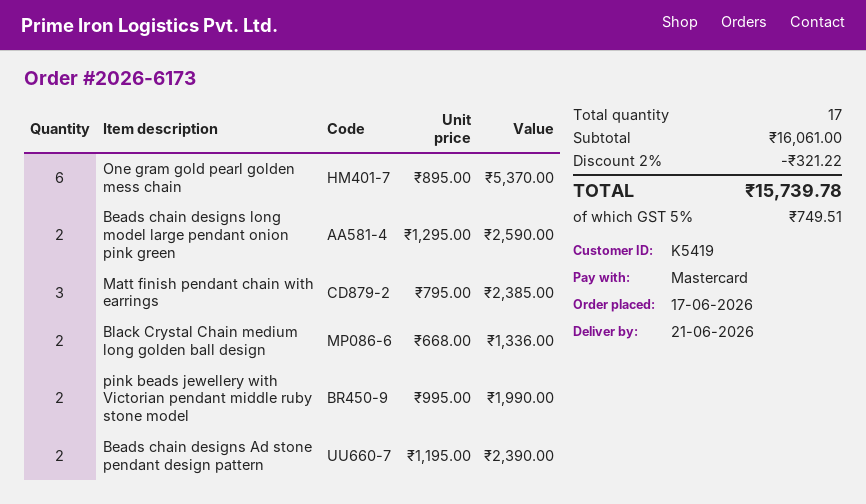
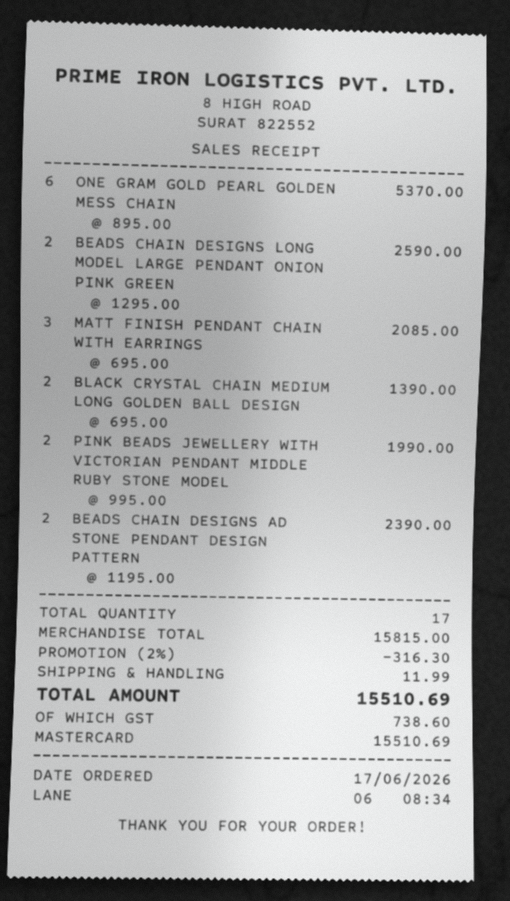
Matt finish pendant chain with earrings: 3 x 795.00 = 2385.00 -> 3 x 695.00 = 2085.00
Black Crystal Chain medium long golden ball design: 2 x 668.00 = 1336.00 -> 2 x 695.00 = 1390.00
subtotal: 16061.00 -> 15815.00
discount: 2% = 321.22 -> 2% = 316.30
shipping: none -> 11.99
tax: 749.51 -> 738.60
total: 15739.78 -> 15510.69

